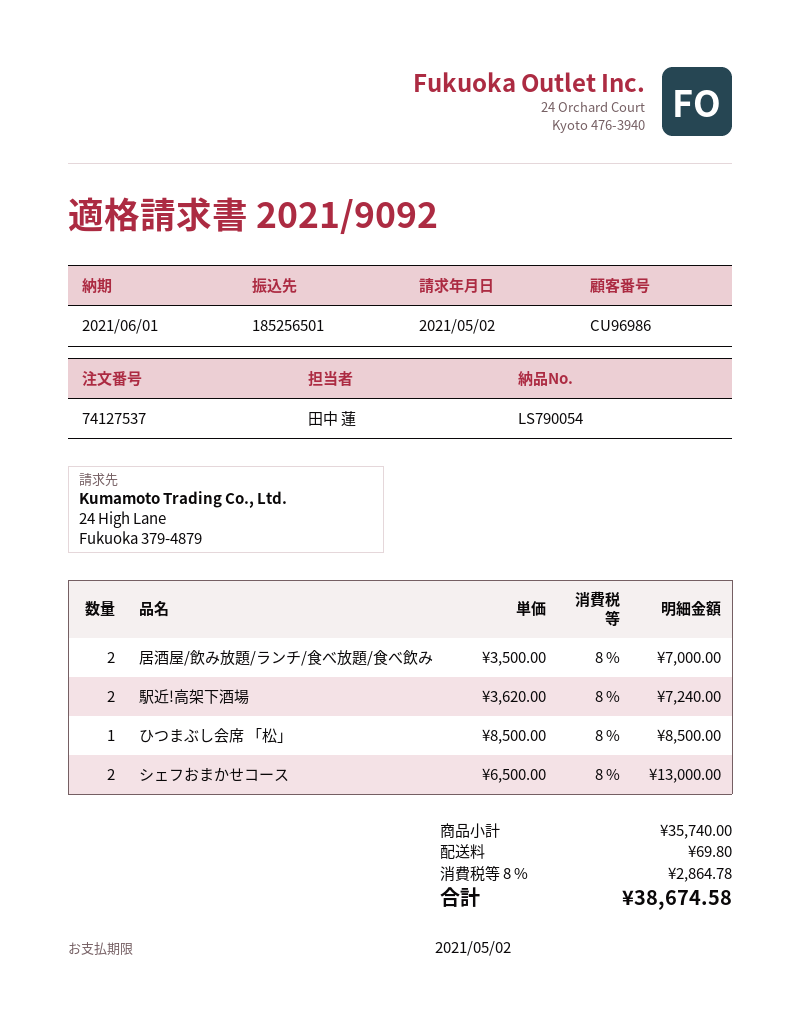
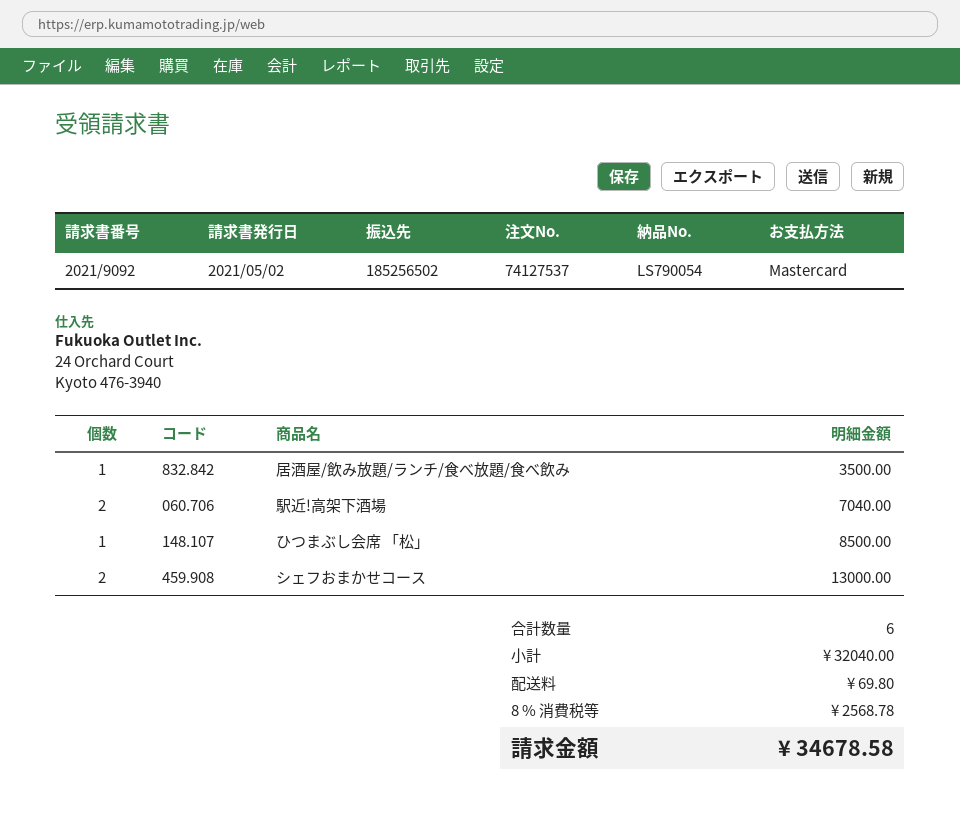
bank account: 185256501 -> 185256502
居酒屋/飲み放題/ランチ/食べ放題/食べ飲み: 2 for 7000.00 -> 1 for 3500.00
駅近!高架下酒場: 2 for 7240.00 -> 2 for 7040.00
subtotal: 35740.00 -> 32040.00
tax: 8% = 2864.78 -> 8% = 2568.78
total: 38674.58 -> 34678.58

